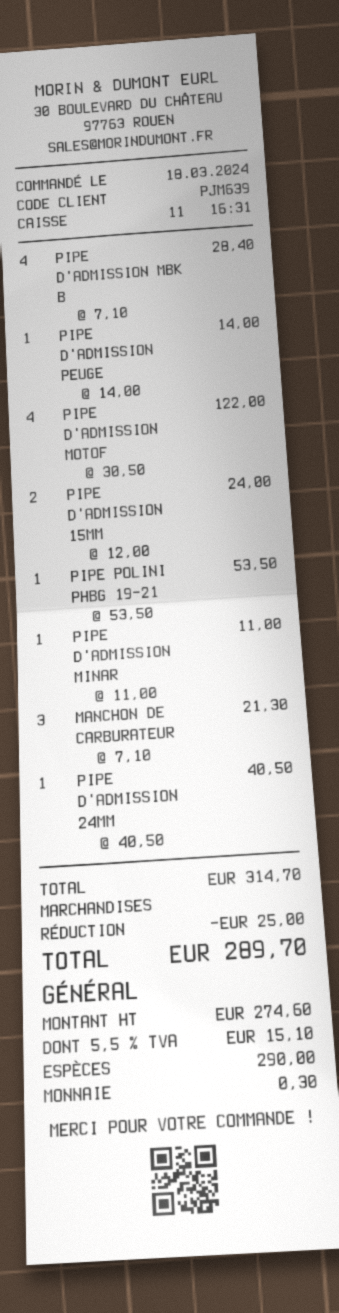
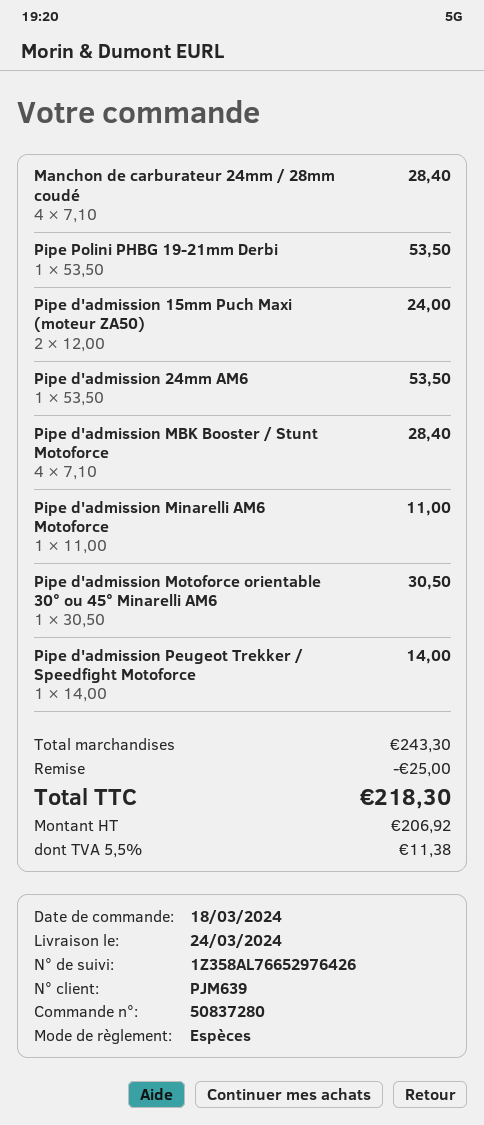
PIPE D'ADMISSION MOTOF: 4 x 30.50 = 122.00 -> 1 x 30.50 = 30.50
MANCHON DE CARBURATEUR: 3 x 7.10 = 21.30 -> 4 x 7.10 = 28.40
PIPE D'ADMISSION 24MM: 1 x 40.50 = 40.50 -> 1 x 53.50 = 53.50
subtotal: 314.70 -> 243.30
net: 274.60 -> 206.92
tax: 5.5% = 15.10 -> 5.5% = 11.38
total: 289.70 -> 218.30

